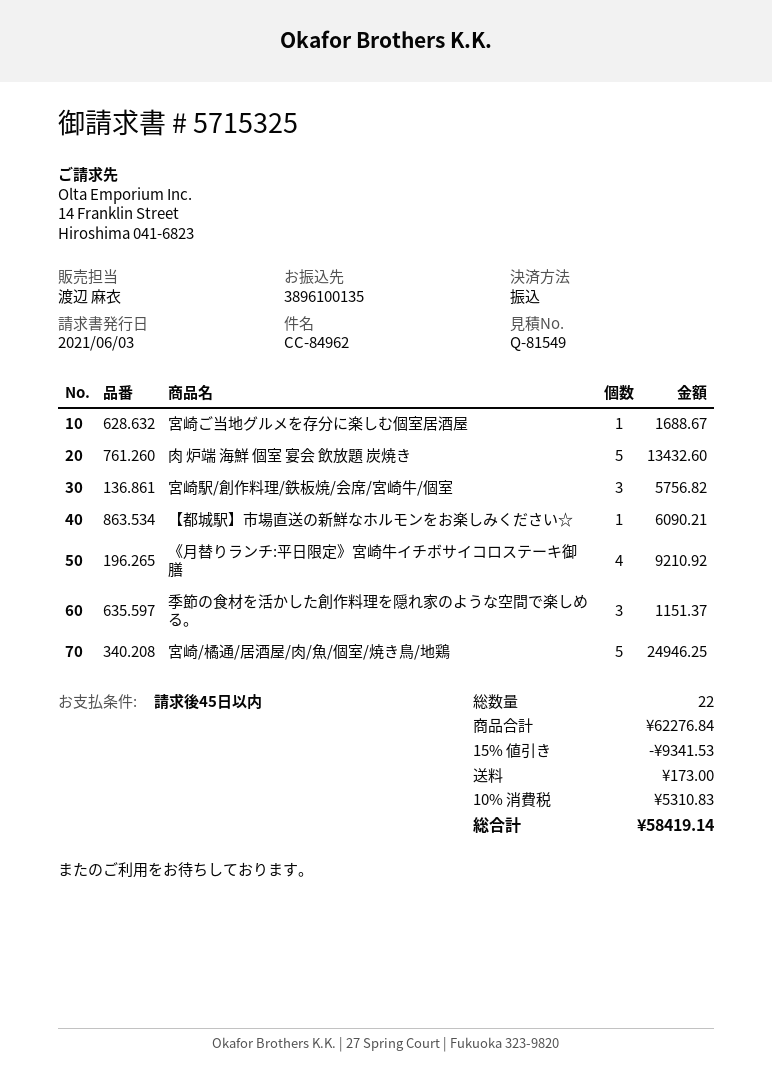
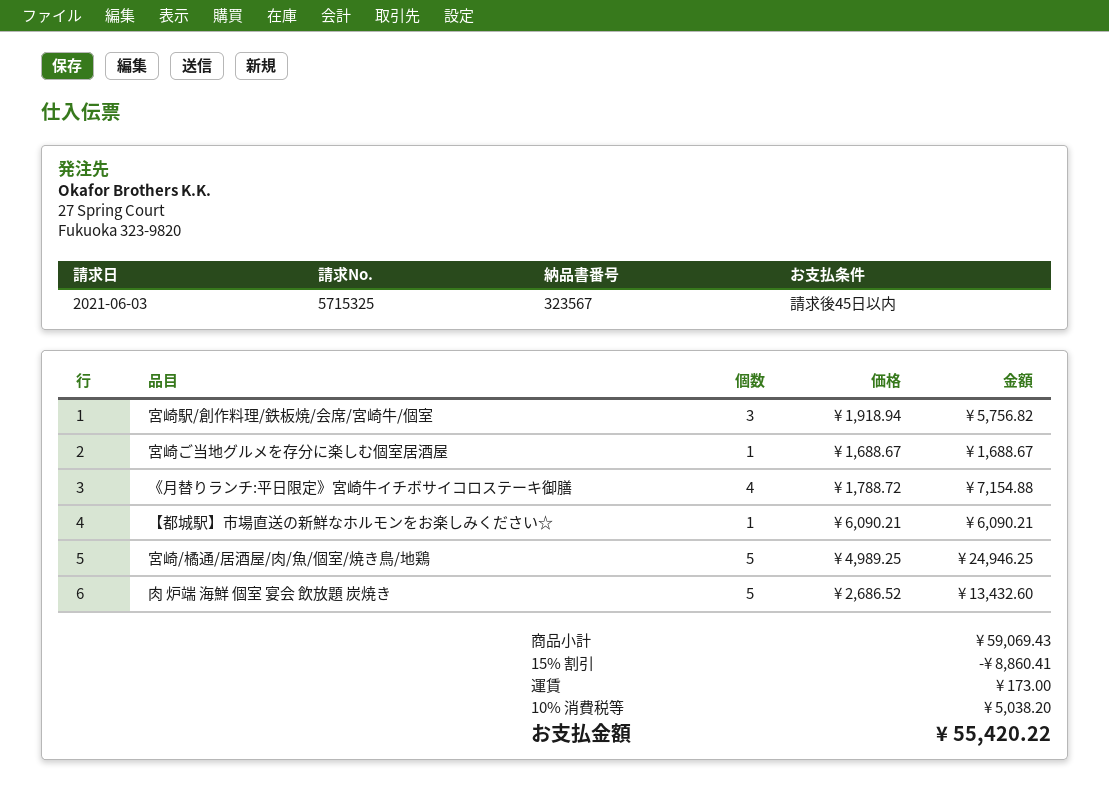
《月替りランチ:平日限定》宮崎牛イチボサイコロステーキ御膳: 4 for 9210.92 -> 4 for 7154.88
季節の食材を活かした創作料理を隠れ家のような空間で楽しめる。: 3 for 1151.37 -> none
subtotal: 62276.84 -> 59069.43
discount: 15% = 9341.53 -> 15% = 8860.41
tax: 10% = 5310.83 -> 10% = 5038.20
total: 58419.14 -> 55420.22

